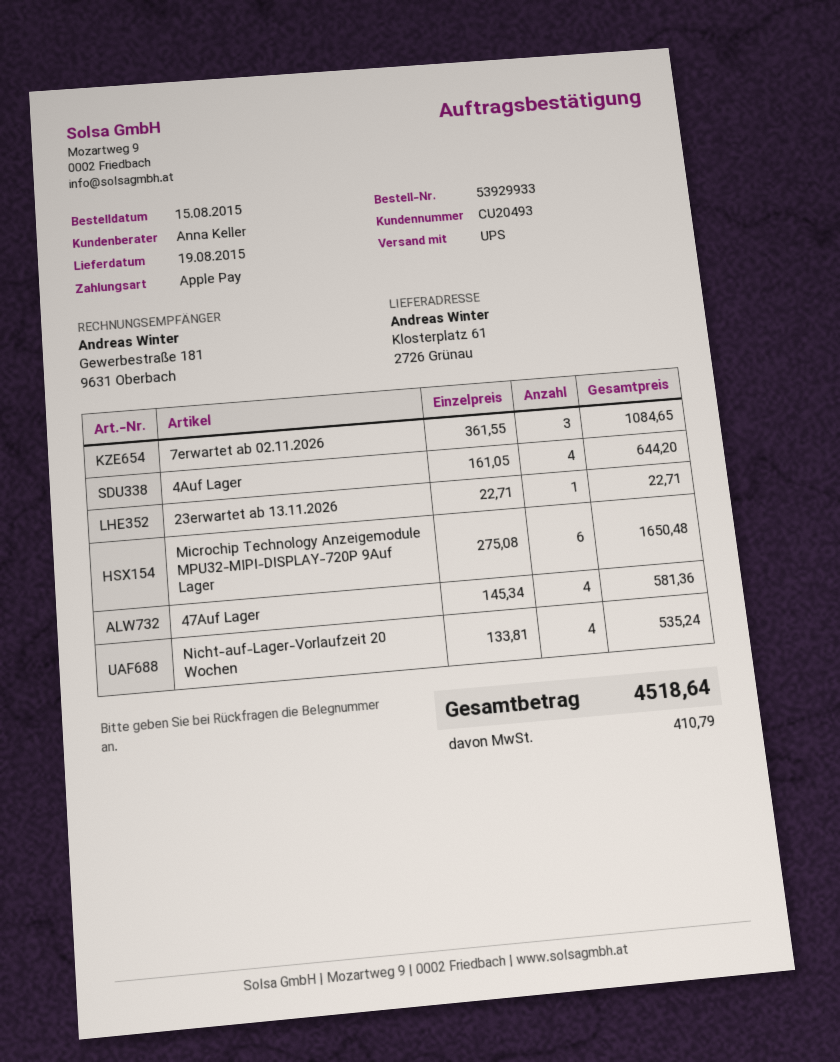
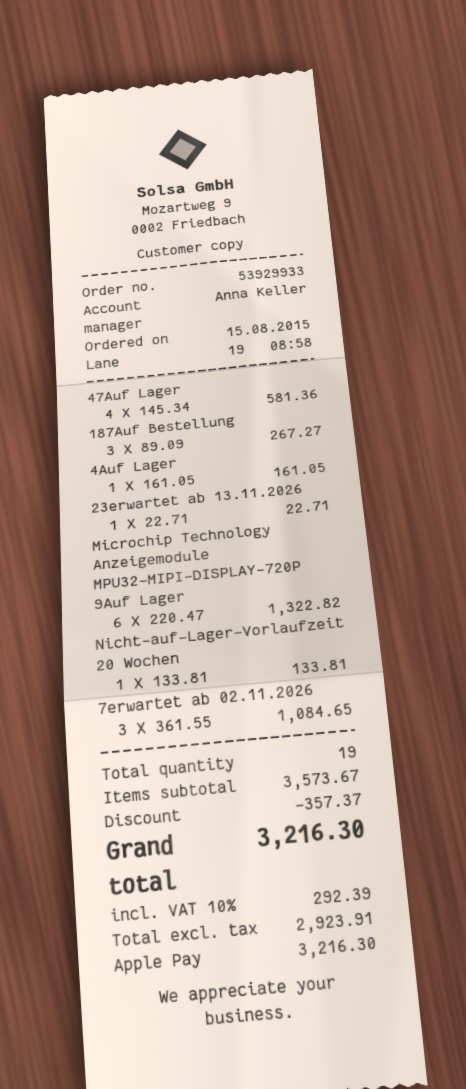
4Auf Lager: 4 x 161.05 = 644.20 -> 1 x 161.05 = 161.05
Microchip Technology Anzeigemodule MPU32-MIPI-DISPLAY-720P 9Auf Lager: 6 x 275.08 = 1650.48 -> 6 x 220.47 = 1322.82
Nicht-auf-Lager-Vorlaufzeit 20 Wochen: 4 x 133.81 = 535.24 -> 1 x 133.81 = 133.81
187Auf Bestellung: none -> 3 x 89.09 = 267.27
discount: none -> 357.37
tax: 410.79 -> 292.39
total: 4518.64 -> 3216.30

